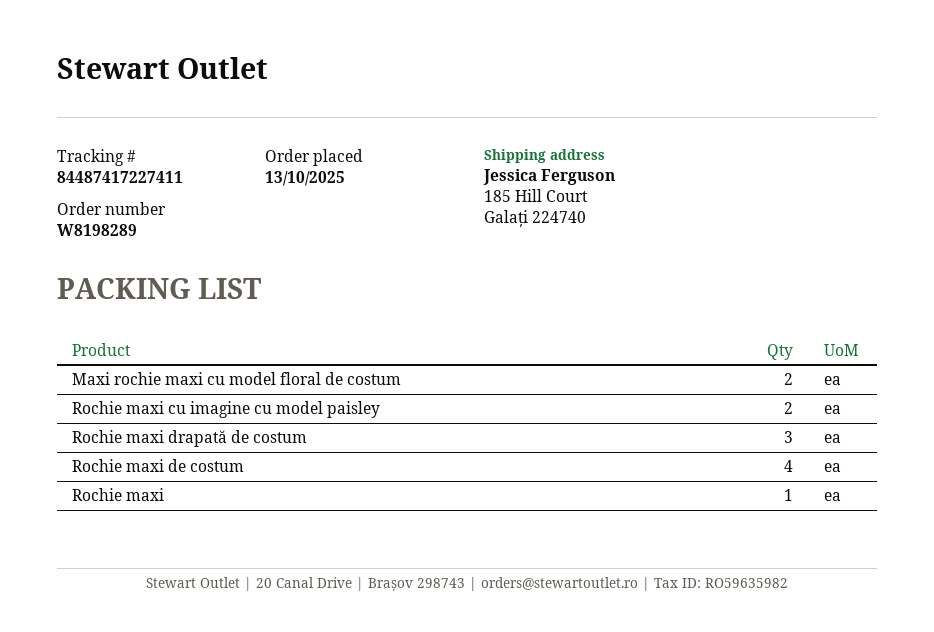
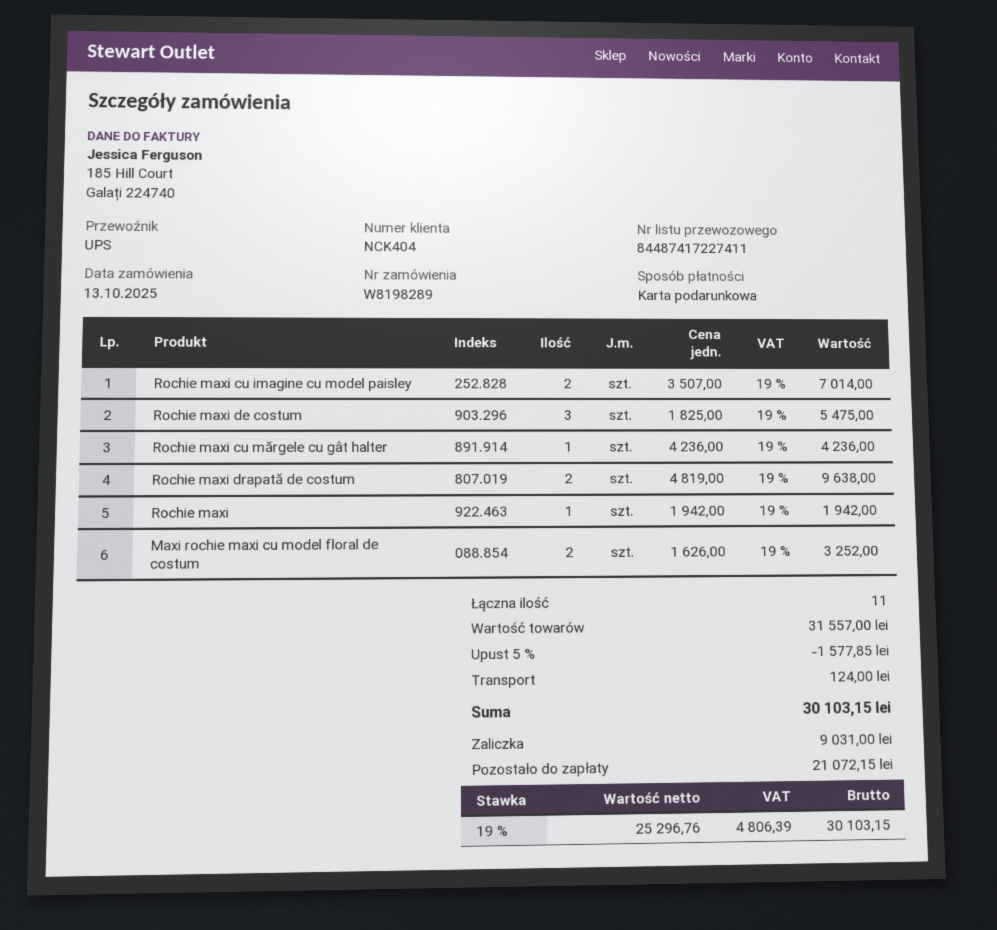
Rochie maxi drapată de costum: 3 -> 2
Rochie maxi de costum: 4 -> 3
Rochie maxi cu mărgele cu gât halter: none -> 1

